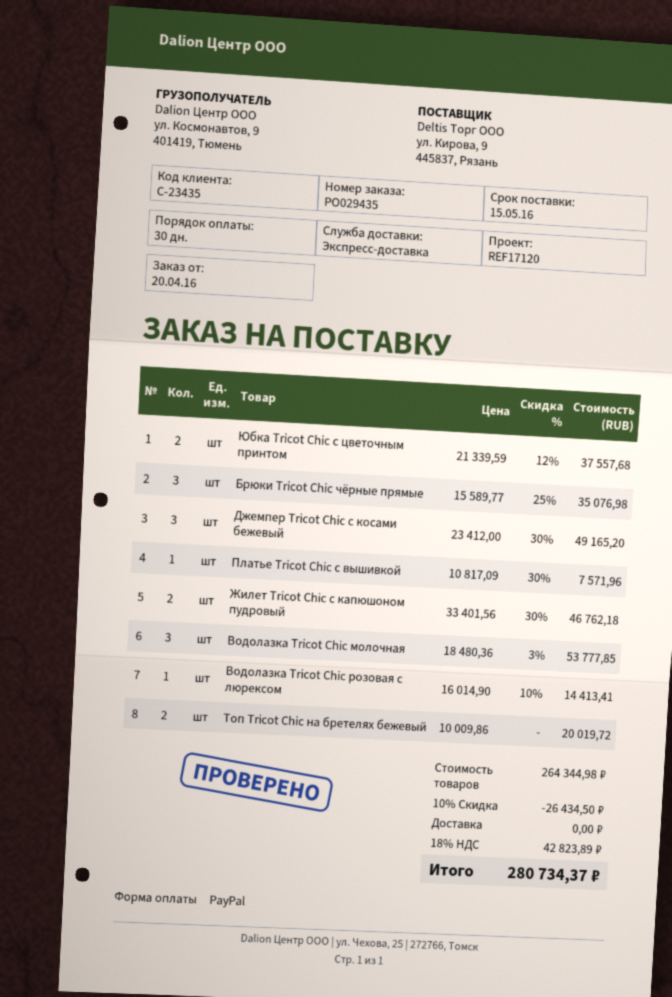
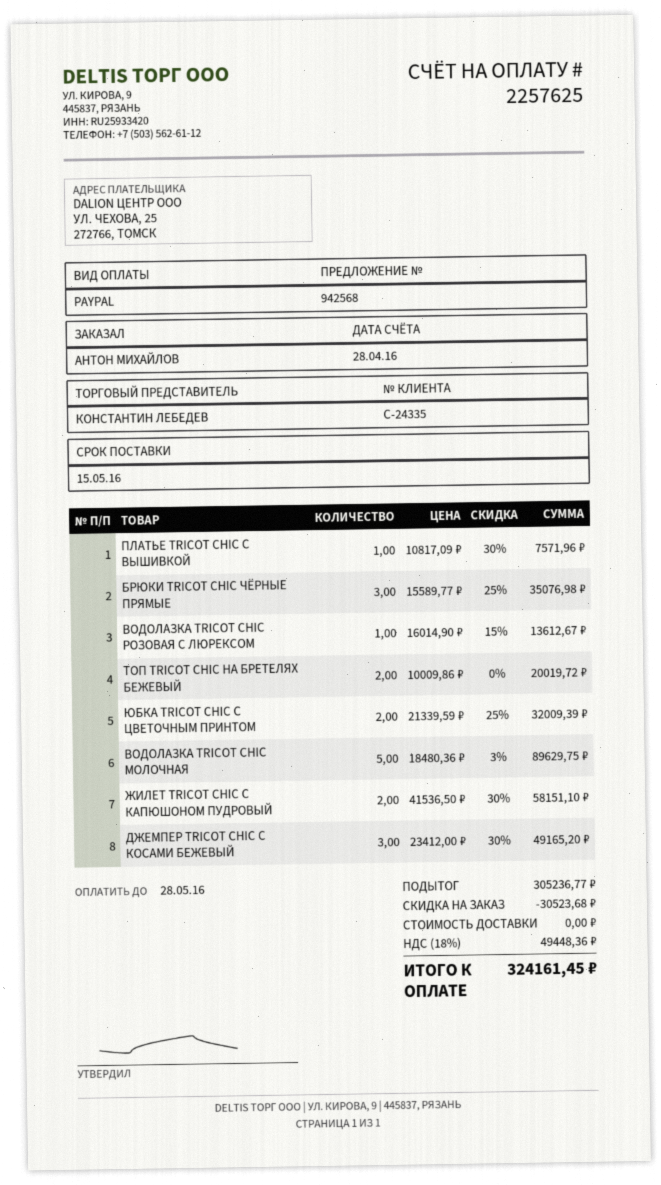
customer number: C-23435 -> C-24335
Юбка Tricot Chic с цветочным принтом: 2 x 21339.59 - 12% = 37557.68 -> 2 x 21339.59 - 25% = 32009.39
Жилет Tricot Chic с капюшоном пудровый: 2 x 33401.56 - 30% = 46762.18 -> 2 x 41536.50 - 30% = 58151.10
Водолазка Tricot Chic молочная: 3 x 18480.36 - 3% = 53777.85 -> 5 x 18480.36 - 3% = 89629.75
Водолазка Tricot Chic розовая с люрексом: 1 x 16014.90 - 10% = 14413.41 -> 1 x 16014.90 - 15% = 13612.67
subtotal: 264344.98 -> 305236.77
discount: 26434.50 -> 30523.68
tax: 18% = 42823.89 -> 18% = 49448.36
total: 280734.37 -> 324161.45

